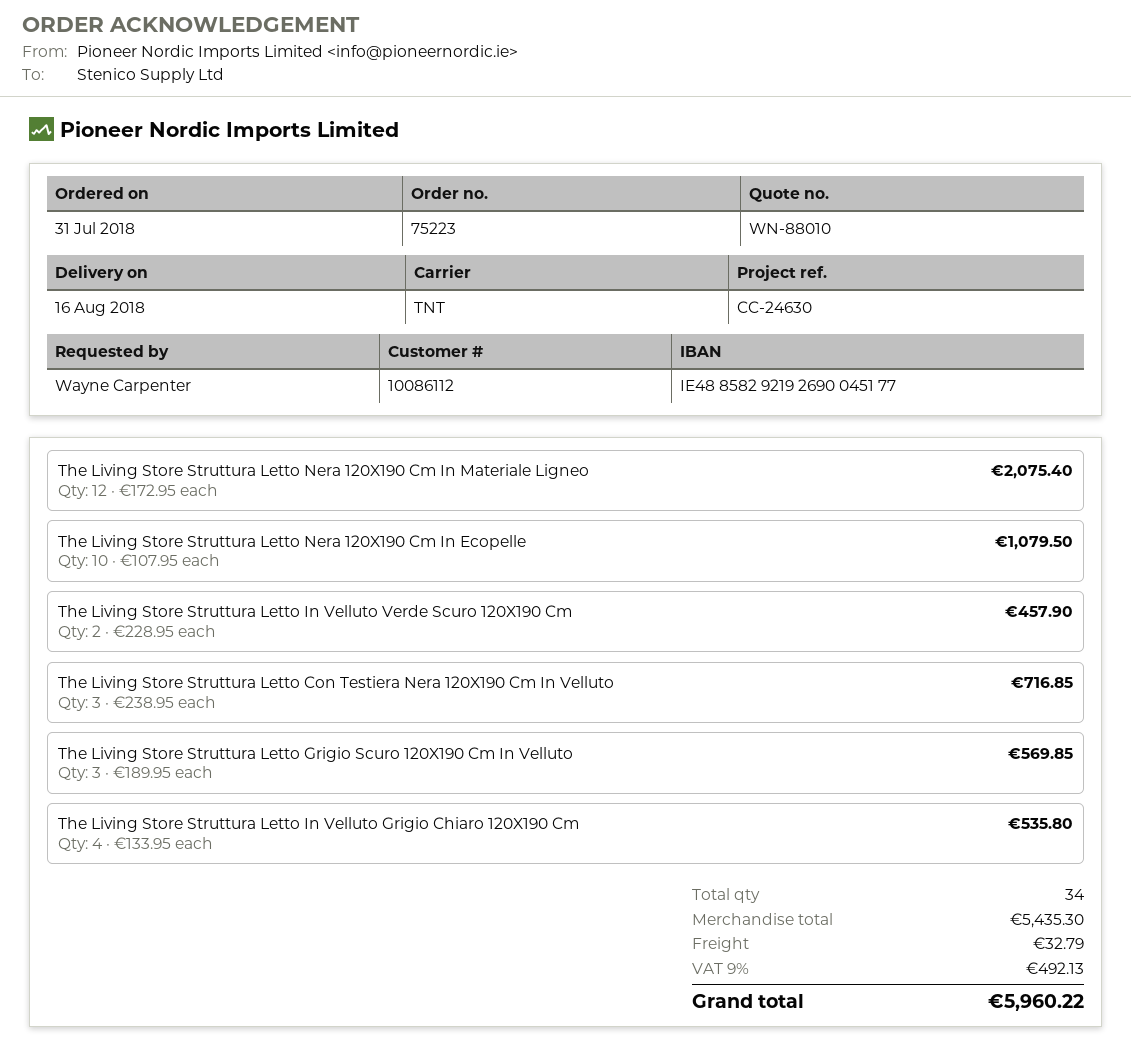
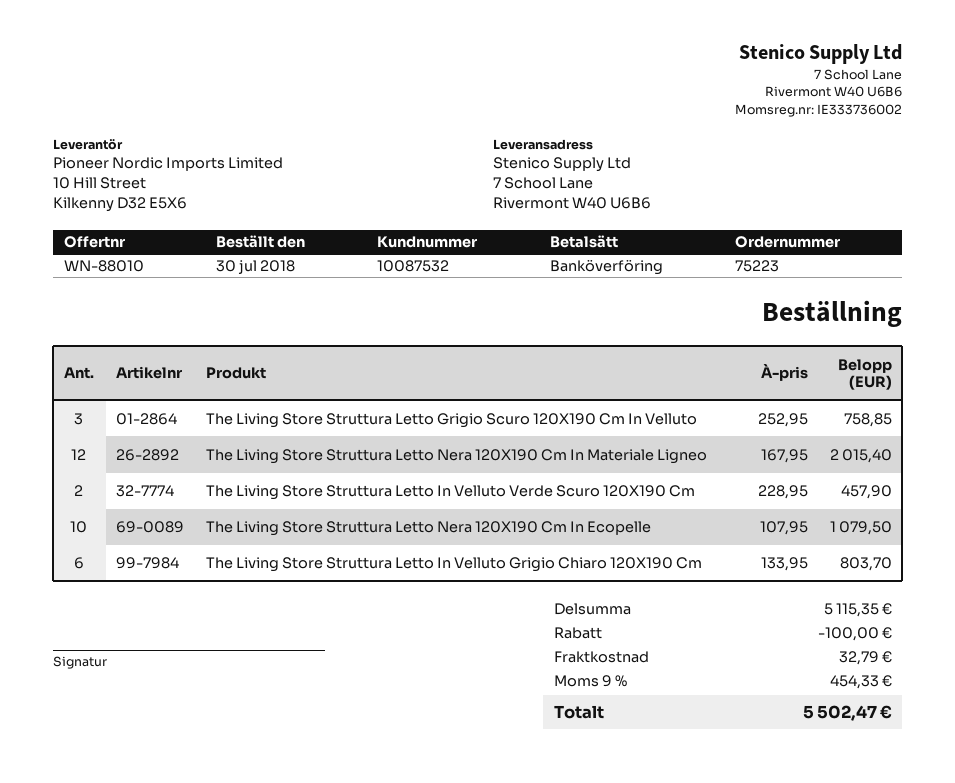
order date: 2018-07-31 -> 2018-07-30
customer number: 10086112 -> 10087532
The Living Store Struttura Letto Nera 120X190 Cm In Materiale Ligneo: 12 x 172.95 = 2075.40 -> 12 x 167.95 = 2015.40
The Living Store Struttura Letto Con Testiera Nera 120X190 Cm In Velluto: 3 x 238.95 = 716.85 -> none
The Living Store Struttura Letto Grigio Scuro 120X190 Cm In Velluto: 3 x 189.95 = 569.85 -> 3 x 252.95 = 758.85
The Living Store Struttura Letto In Velluto Grigio Chiaro 120X190 Cm: 4 x 133.95 = 535.80 -> 6 x 133.95 = 803.70
subtotal: 5435.30 -> 5115.35
discount: none -> 100.00
tax: 9% = 492.13 -> 9% = 454.33
total: 5960.22 -> 5502.47

